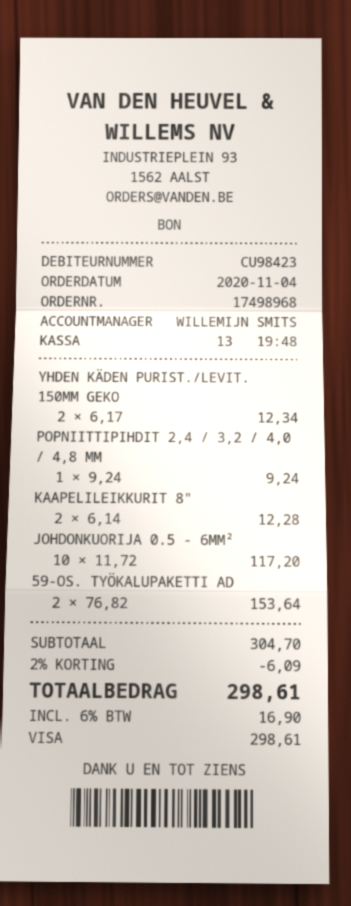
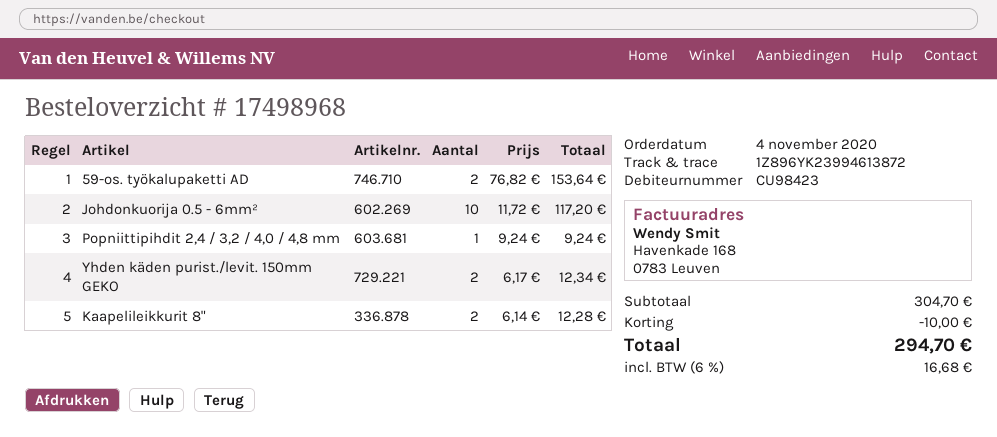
discount: 6.09 -> 10.00
tax: 6% = 16.90 -> 6% = 16.68
total: 298.61 -> 294.70

